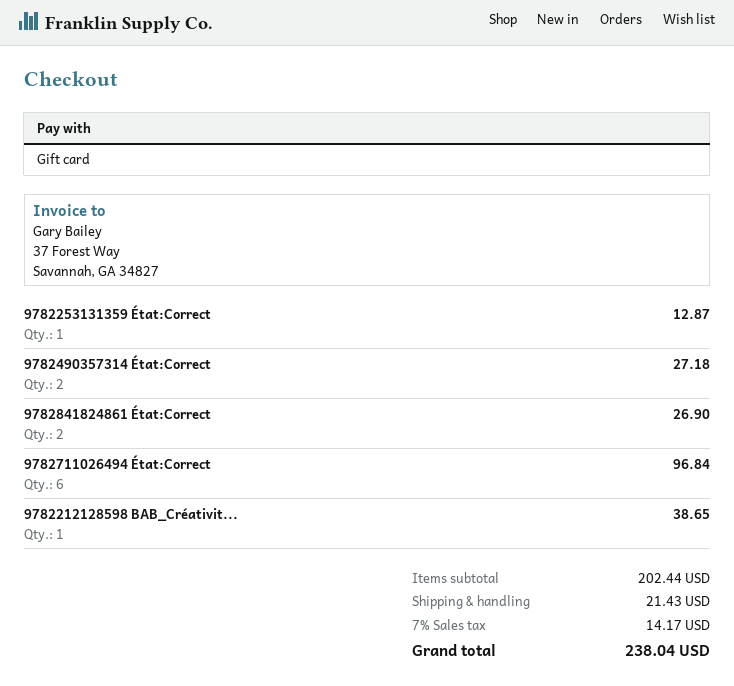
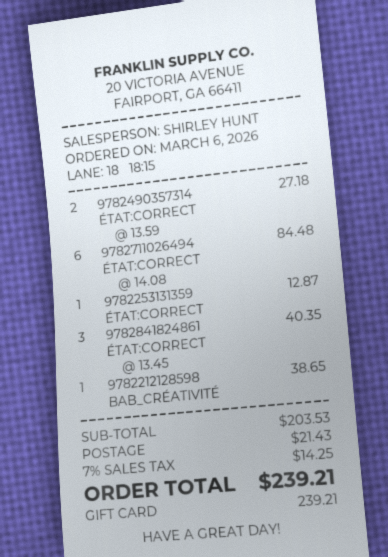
9782841824861 État:Correct: 2 for 26.90 -> 3 for 40.35
9782711026494 État:Correct: 6 for 96.84 -> 6 for 84.48
subtotal: 202.44 -> 203.53
tax: 7% = 14.17 -> 7% = 14.25
total: 238.04 -> 239.21

